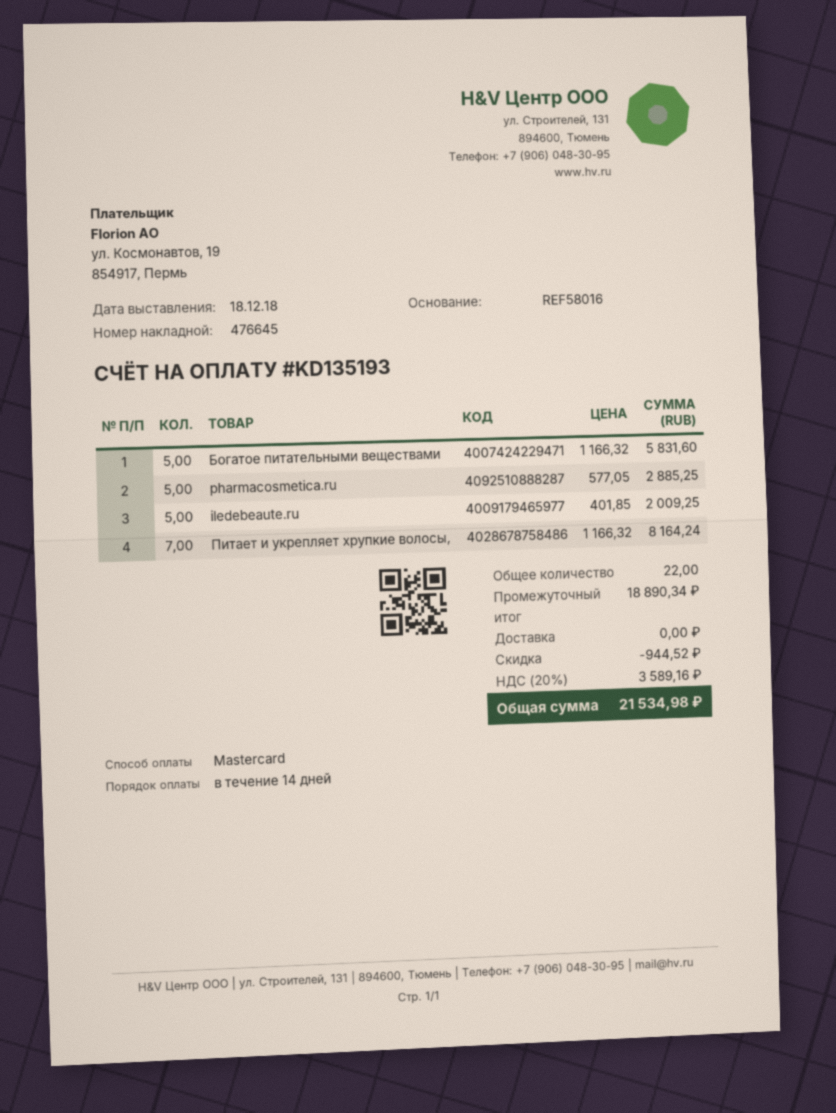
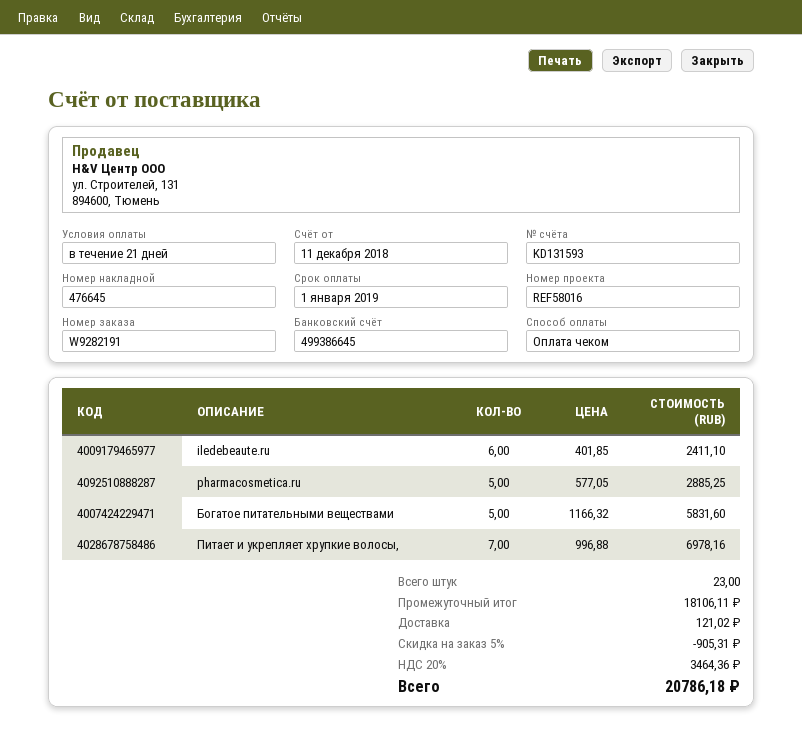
invoice number: KD135193 -> KD131593
invoice date: 2018-12-18 -> 2018-12-11
payment terms: 14 days -> 21 days
payment method: Mastercard -> cheque
iledebeaute.ru: 5 x 401.85 = 2009.25 -> 6 x 401.85 = 2411.10
Питает и укрепляет хрупкие волосы,: 7 x 1166.32 = 8164.24 -> 7 x 996.88 = 6978.16
total quantity: 22 -> 23
subtotal: 18890.34 -> 18106.11
discount: 944.52 -> 905.31
shipping: 0.00 -> 121.02
tax: 20% = 3589.16 -> 20% = 3464.36
total: 21534.98 -> 20786.18

